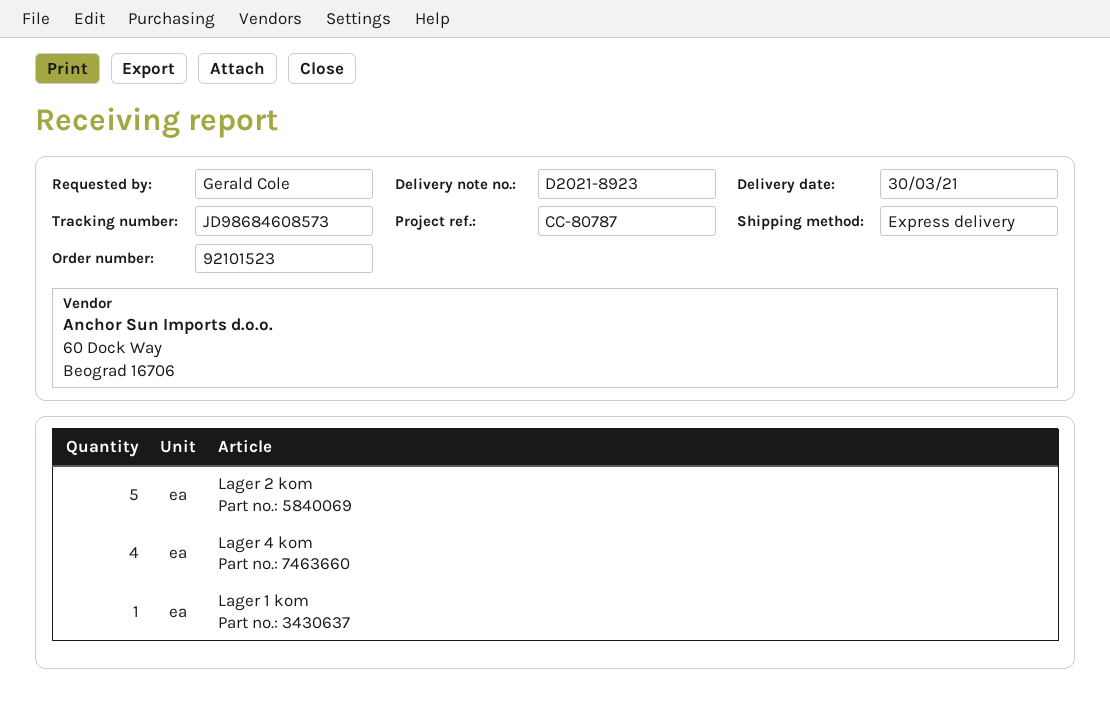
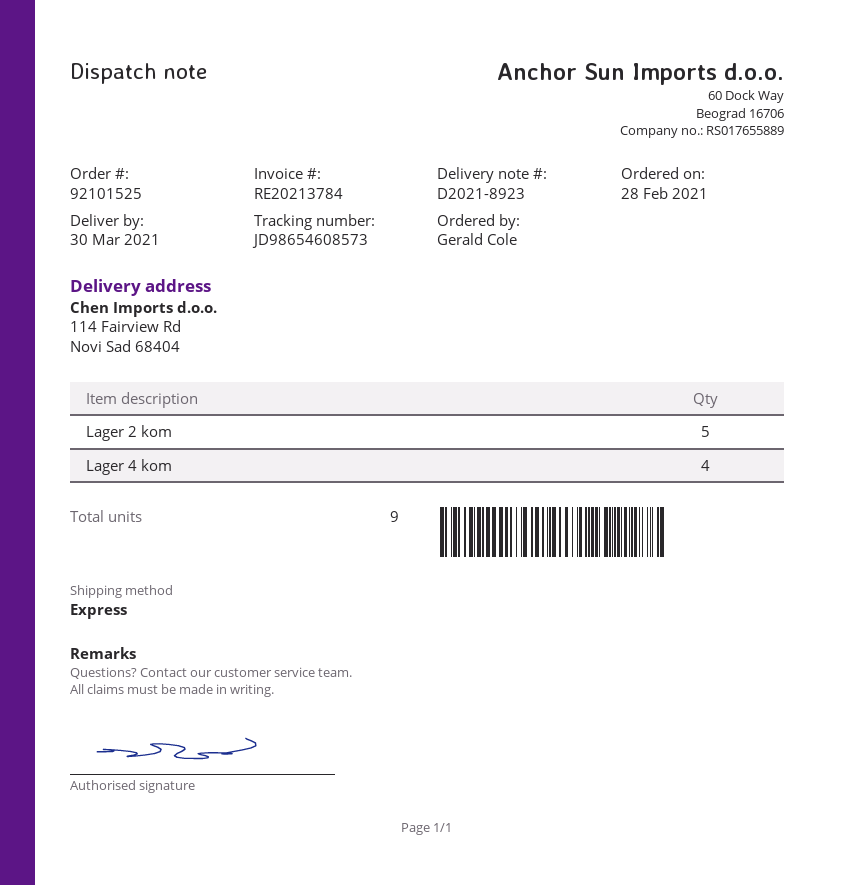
order number: 92101523 -> 92101525
tracking number: JD98684608573 -> JD98654608573
Lager 1 kom: 1 -> none

